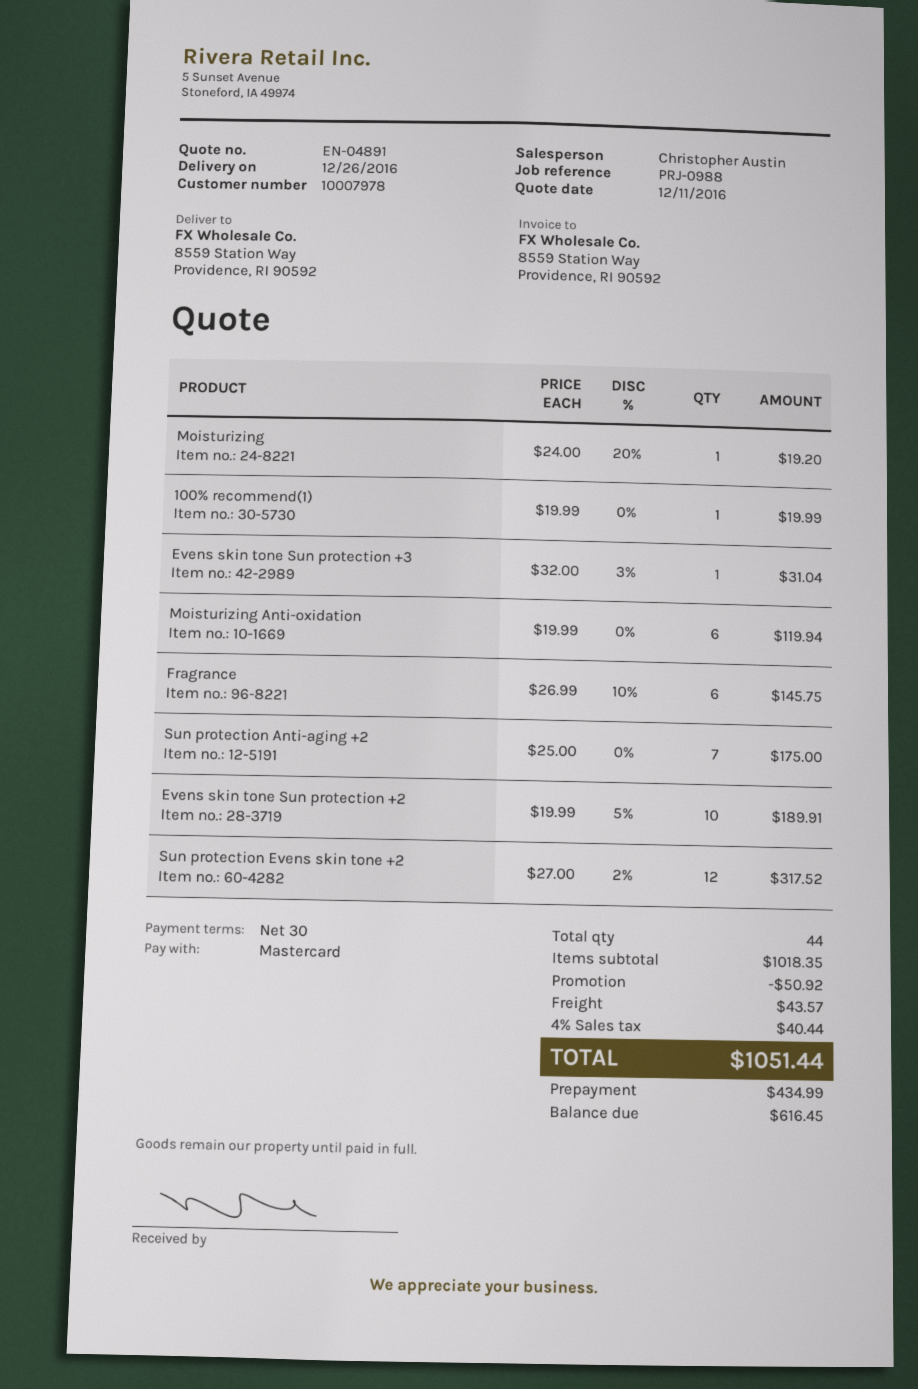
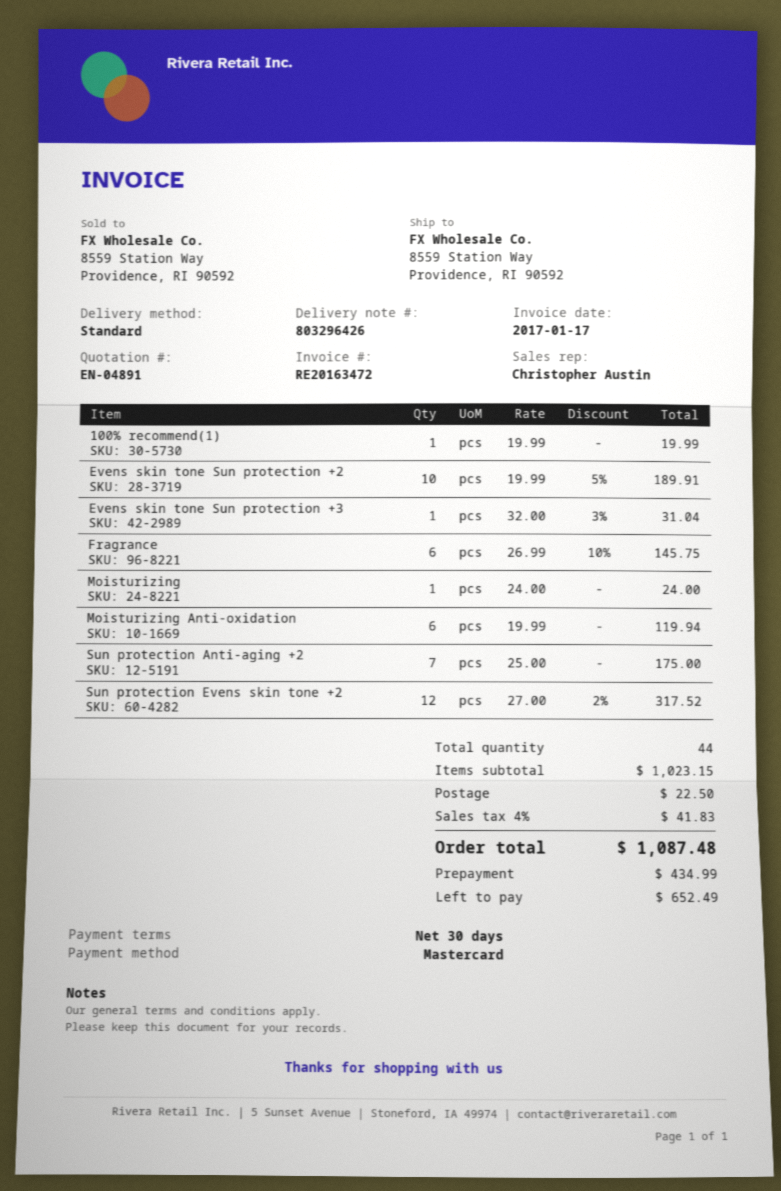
Moisturizing: 1 x 24.00 - 20% = 19.20 -> 1 x 24.00 = 24.00
subtotal: 1018.35 -> 1023.15
discount: 50.92 -> none
shipping: 43.57 -> 22.50
tax: 4% = 40.44 -> 4% = 41.83
total: 1051.44 -> 1087.48
balance: 616.45 -> 652.49

